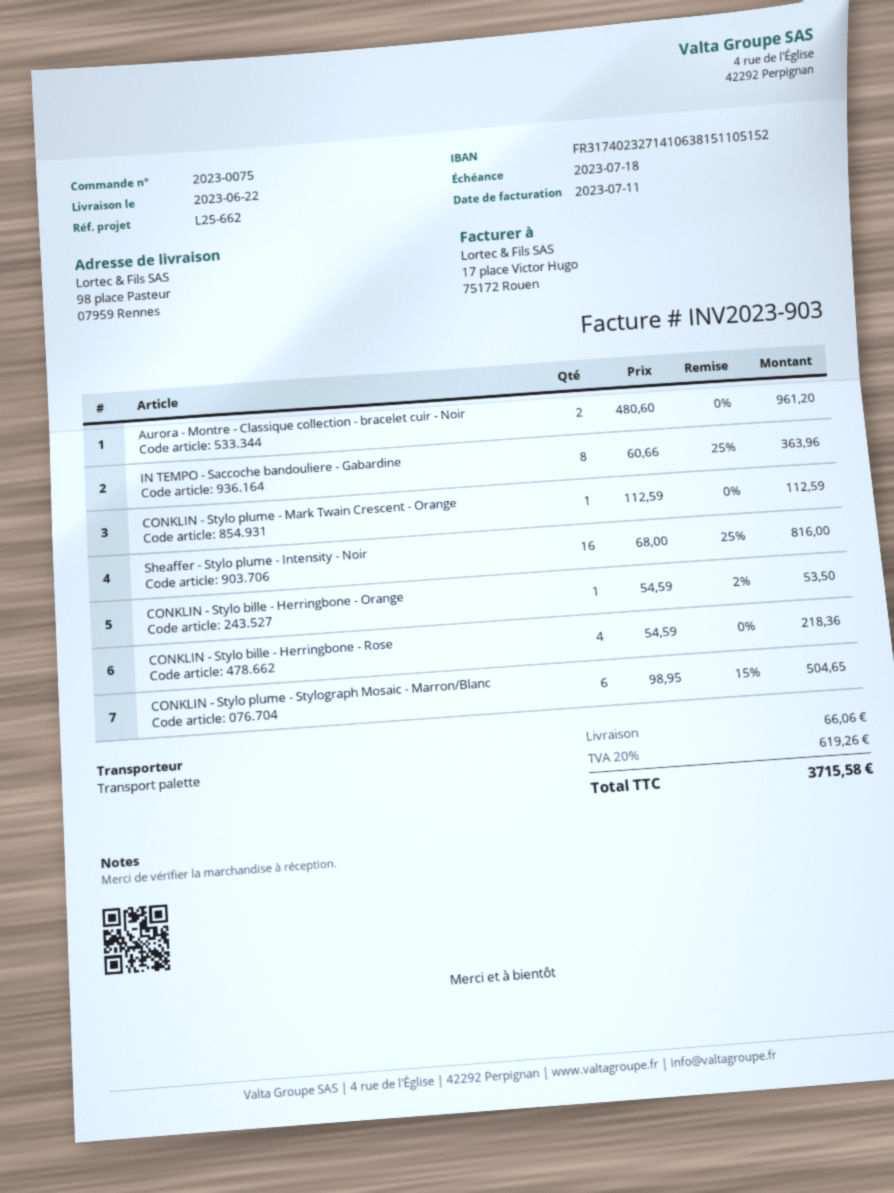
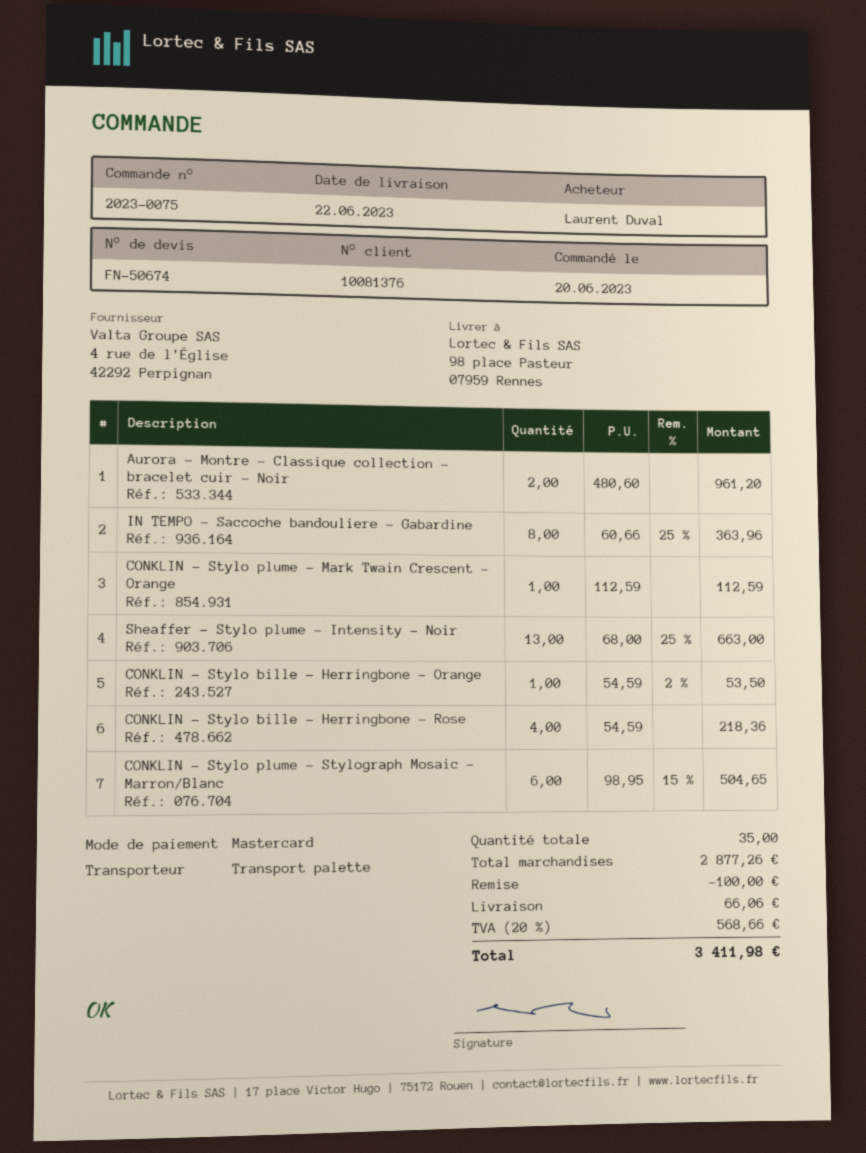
Sheaffer - Stylo plume - Intensity - Noir: 16 x 68.00 - 25% = 816.00 -> 13 x 68.00 - 25% = 663.00
discount: none -> 100.00
tax: 20% = 619.26 -> 20% = 568.66
total: 3715.58 -> 3411.98

